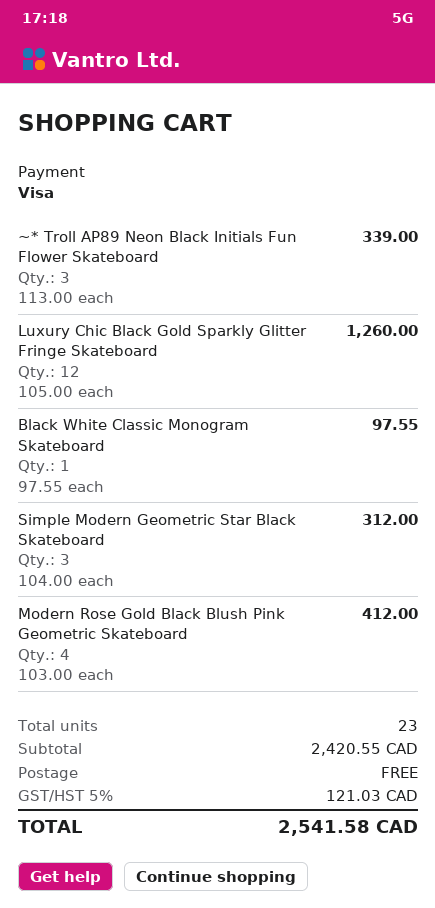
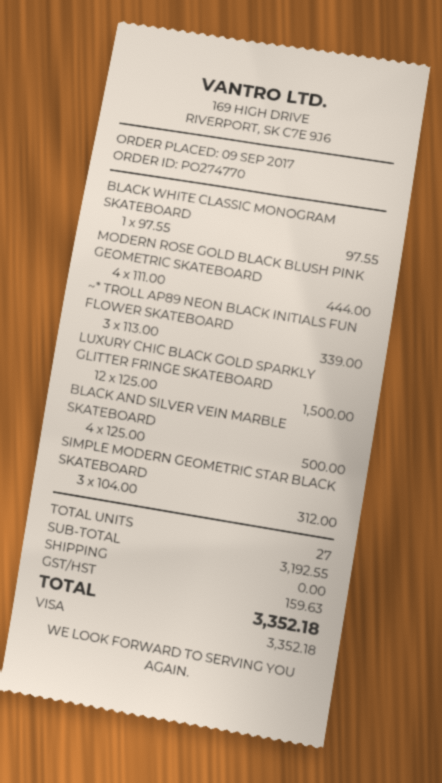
Luxury Chic Black Gold Sparkly Glitter Fringe Skateboard: 12 x 105.00 = 1260.00 -> 12 x 125.00 = 1500.00
Modern Rose Gold Black Blush Pink Geometric Skateboard: 4 x 103.00 = 412.00 -> 4 x 111.00 = 444.00
BLACK AND SILVER VEIN MARBLE SKATEBOARD: none -> 4 x 125.00 = 500.00
total quantity: 23 -> 27
subtotal: 2420.55 -> 3192.55
tax: 121.03 -> 159.63
total: 2541.58 -> 3352.18

